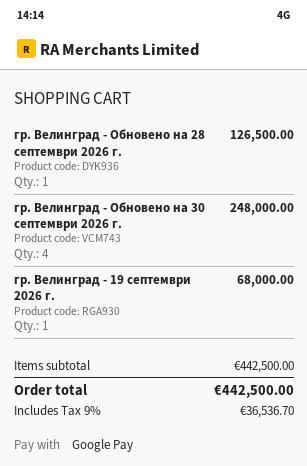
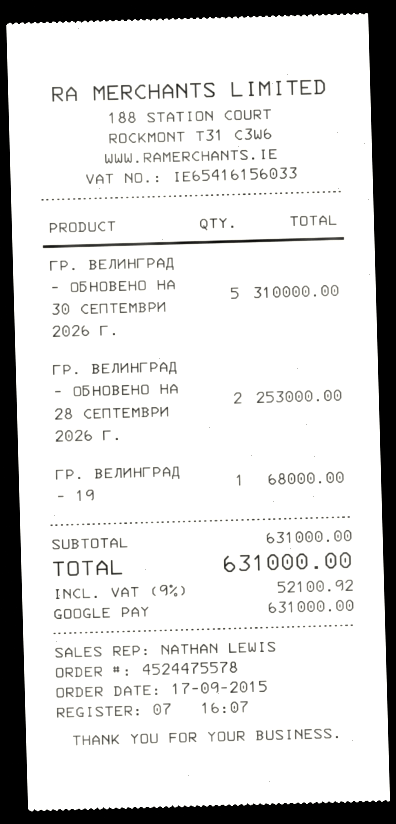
гр. Велинград - Обновено на 28 септември 2026 г.: 1 for 126500.00 -> 2 for 253000.00
гр. Велинград - Обновено на 30 септември 2026 г.: 4 for 248000.00 -> 5 for 310000.00
subtotal: 442500.00 -> 631000.00
tax: 9% = 36536.70 -> 9% = 52100.92
total: 442500.00 -> 631000.00

